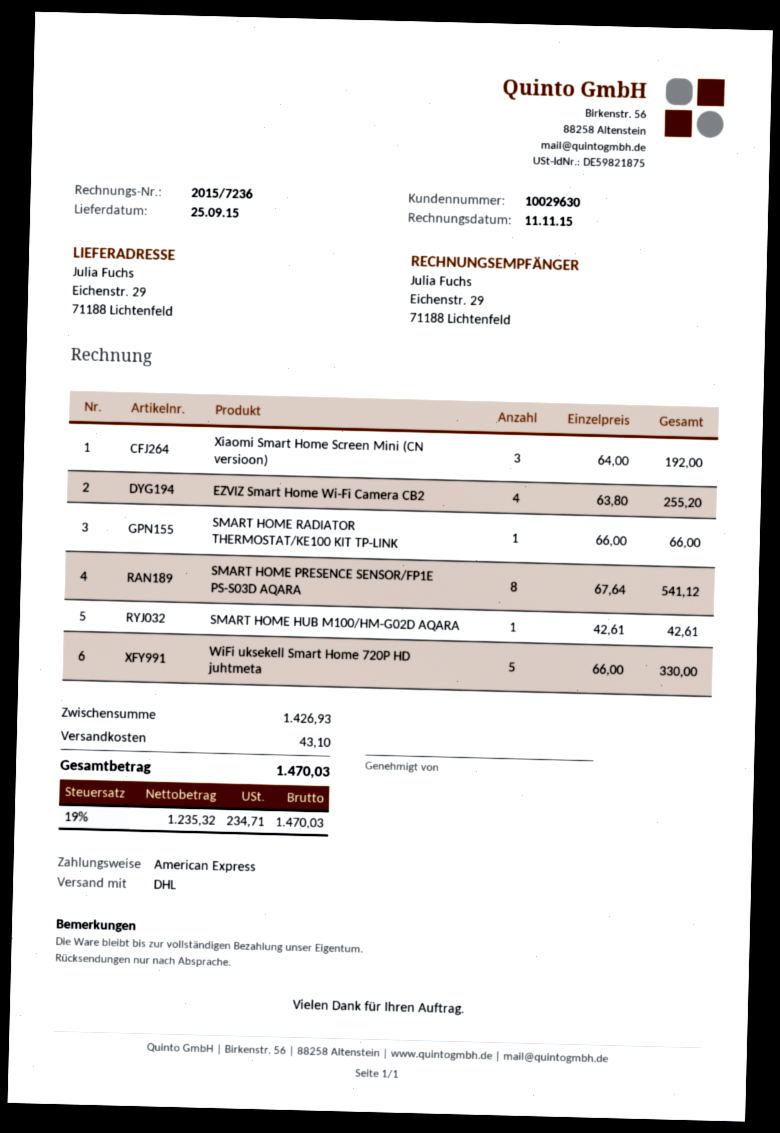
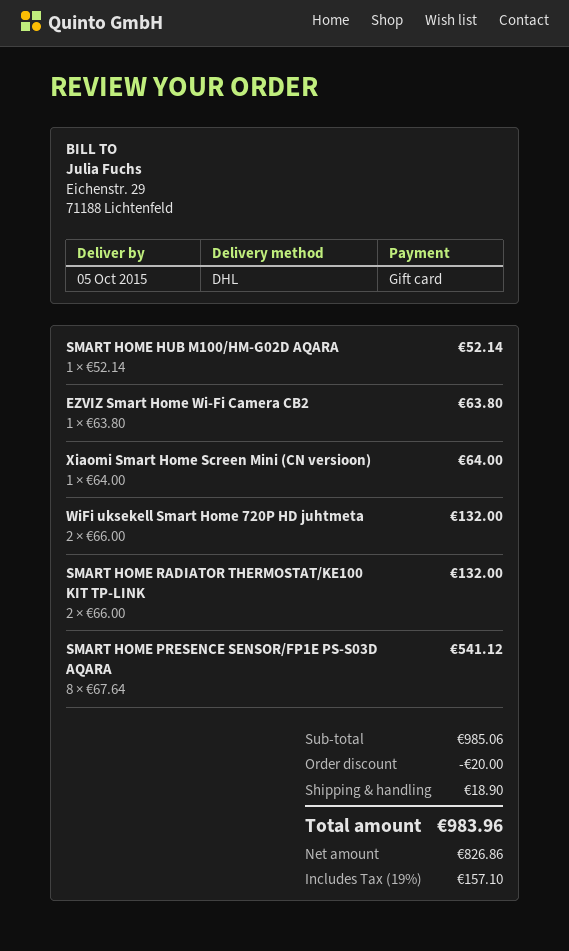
delivery date: 2015-09-25 -> 2015-10-05
payment method: American Express -> gift card
Xiaomi Smart Home Screen Mini (CN versioon): 3 x 64.00 = 192.00 -> 1 x 64.00 = 64.00
EZVIZ Smart Home Wi-Fi Camera CB2: 4 x 63.80 = 255.20 -> 1 x 63.80 = 63.80
SMART HOME RADIATOR THERMOSTAT/KE100 KIT TP-LINK: 1 x 66.00 = 66.00 -> 2 x 66.00 = 132.00
SMART HOME HUB M100/HM-G02D AQARA: 1 x 42.61 = 42.61 -> 1 x 52.14 = 52.14
WiFi uksekell Smart Home 720P HD juhtmeta: 5 x 66.00 = 330.00 -> 2 x 66.00 = 132.00
subtotal: 1426.93 -> 985.06
discount: none -> 20.00
shipping: 43.10 -> 18.90
net: 1235.32 -> 826.86
tax: 19% = 234.71 -> 19% = 157.10
total: 1470.03 -> 983.96

